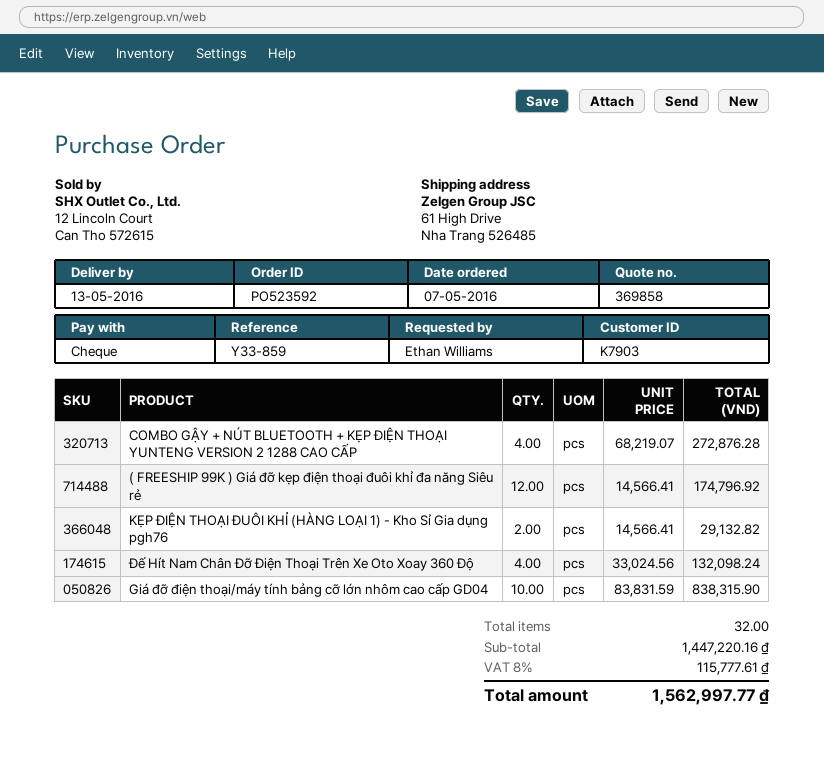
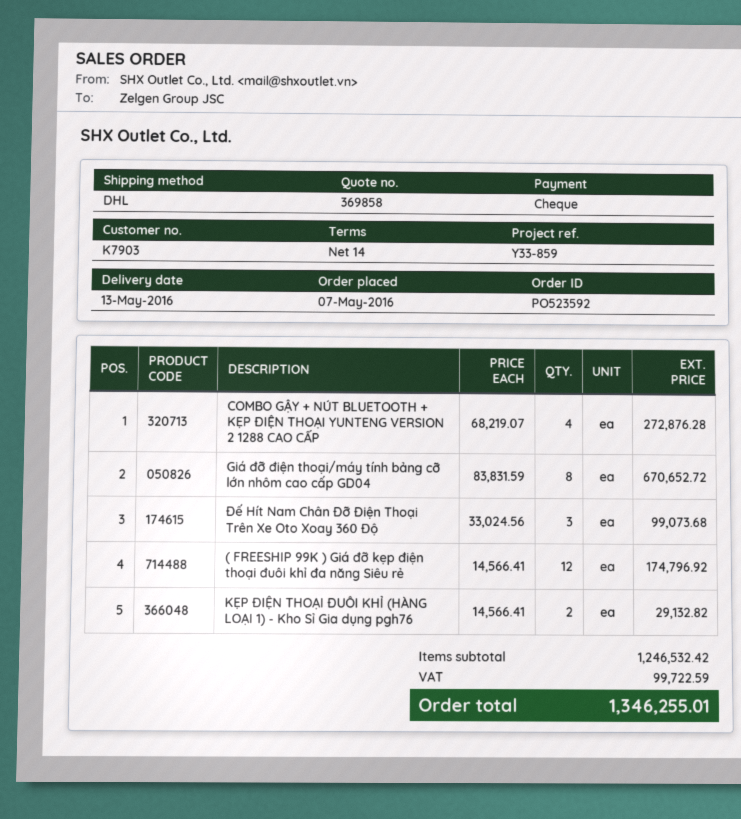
Đế Hít Nam Chân Đỡ Điện Thoại Trên Xe Oto Xoay 360 Độ: 4 x 33024.56 = 132098.24 -> 3 x 33024.56 = 99073.68
Giá đỡ điện thoại/máy tính bảng cỡ lớn nhôm cao cấp GD04: 10 x 83831.59 = 838315.90 -> 8 x 83831.59 = 670652.72
subtotal: 1447220.16 -> 1246532.42
tax: 115777.61 -> 99722.59
total: 1562997.77 -> 1346255.01

